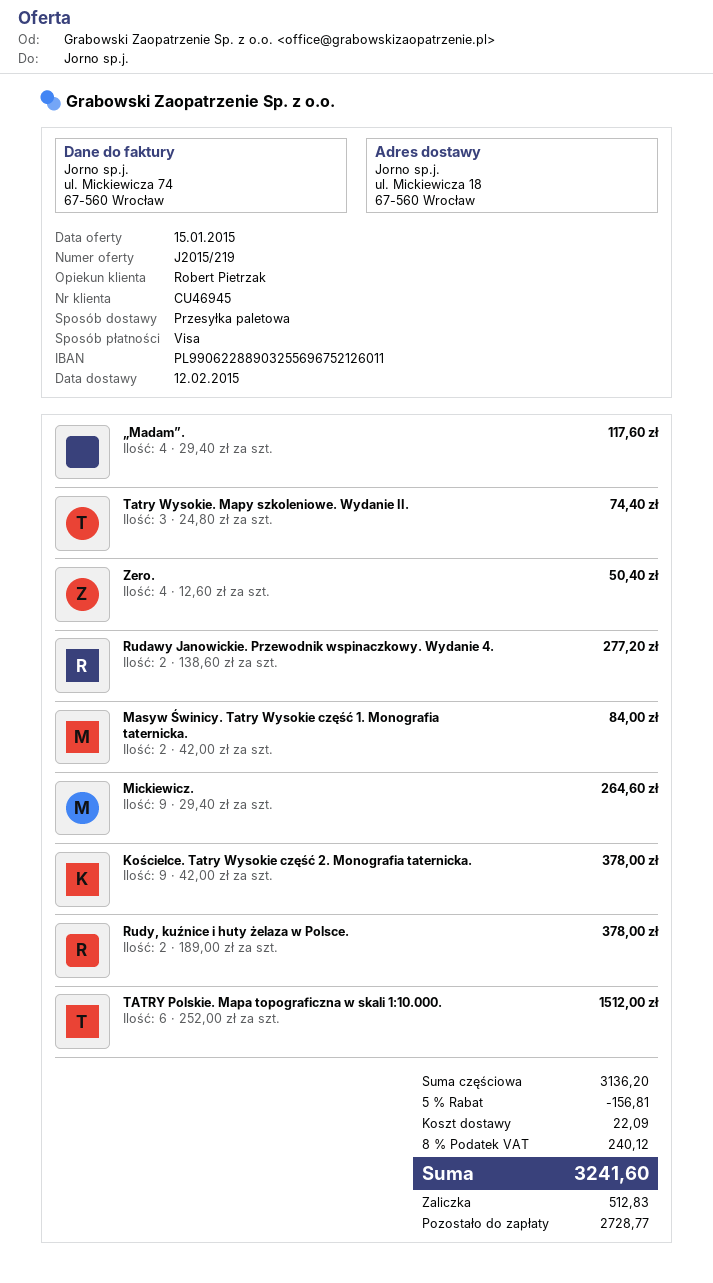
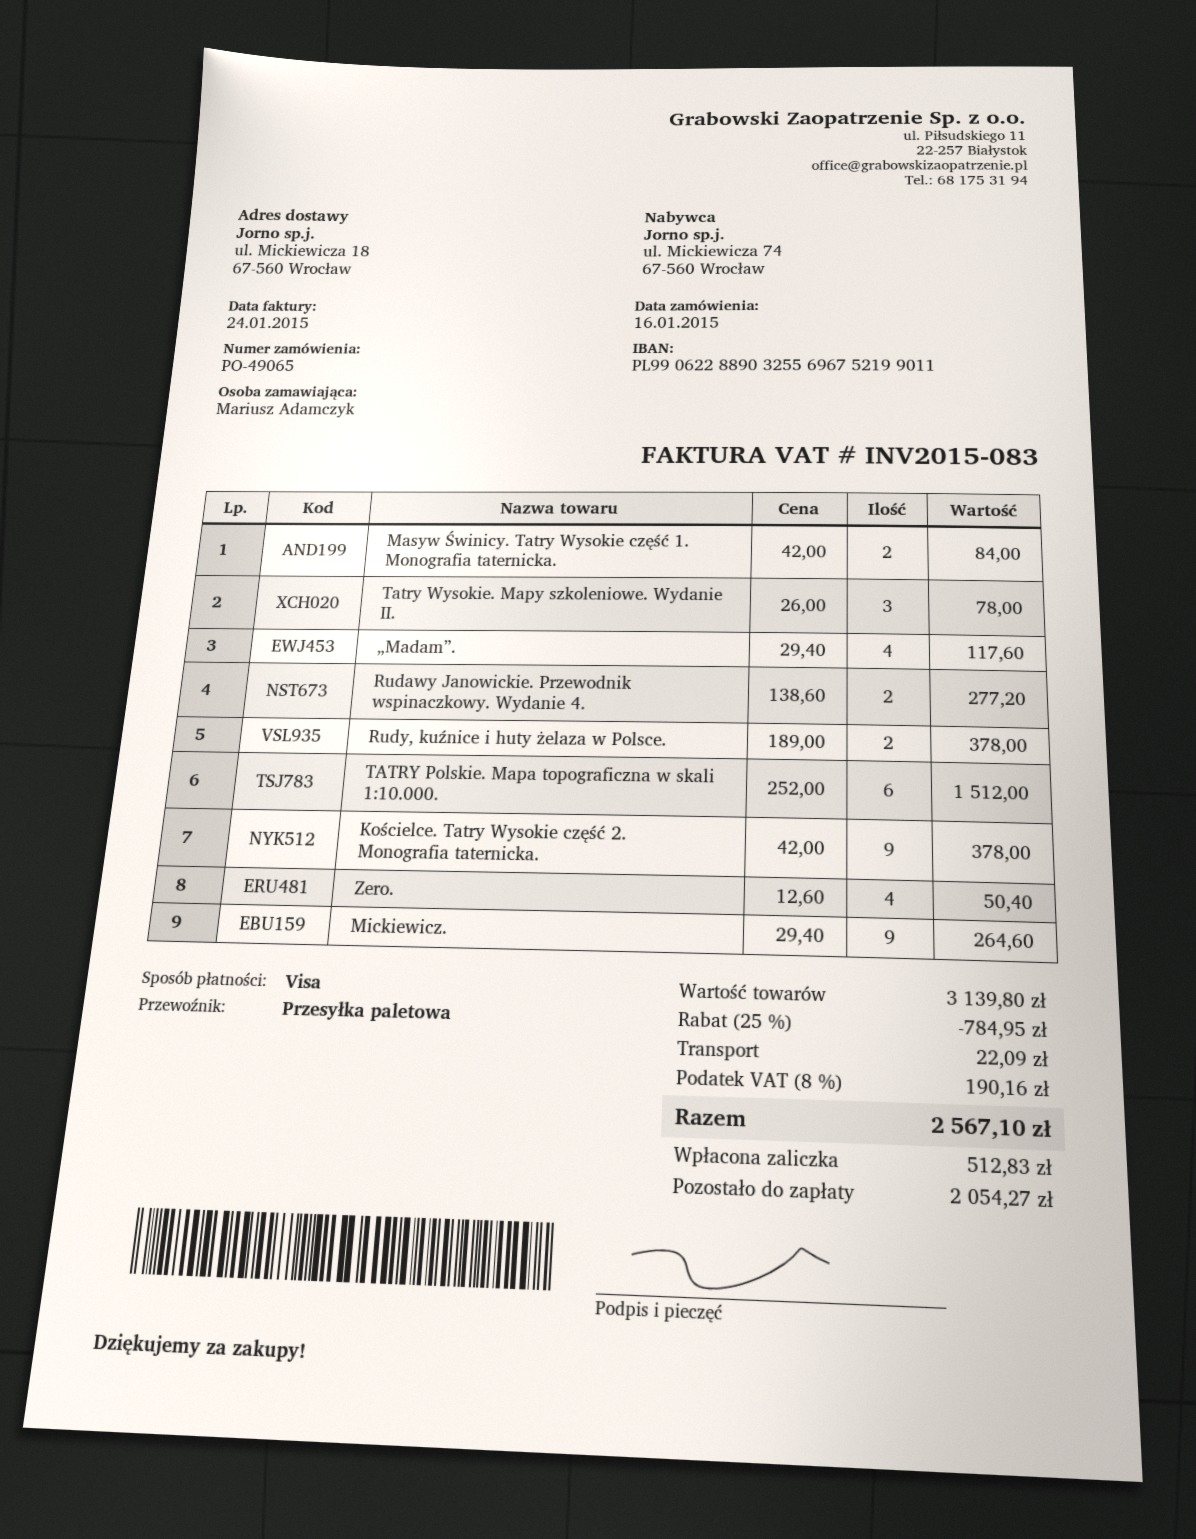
bank account: PL99062288903255696752126011 -> PL99062288903255696752199011
Tatry Wysokie. Mapy szkoleniowe. Wydanie II.: 3 x 24.80 = 74.40 -> 3 x 26.00 = 78.00
subtotal: 3136.20 -> 3139.80
discount: 5% = 156.81 -> 25% = 784.95
tax: 8% = 240.12 -> 8% = 190.16
total: 3241.60 -> 2567.10
balance: 2728.77 -> 2054.27

